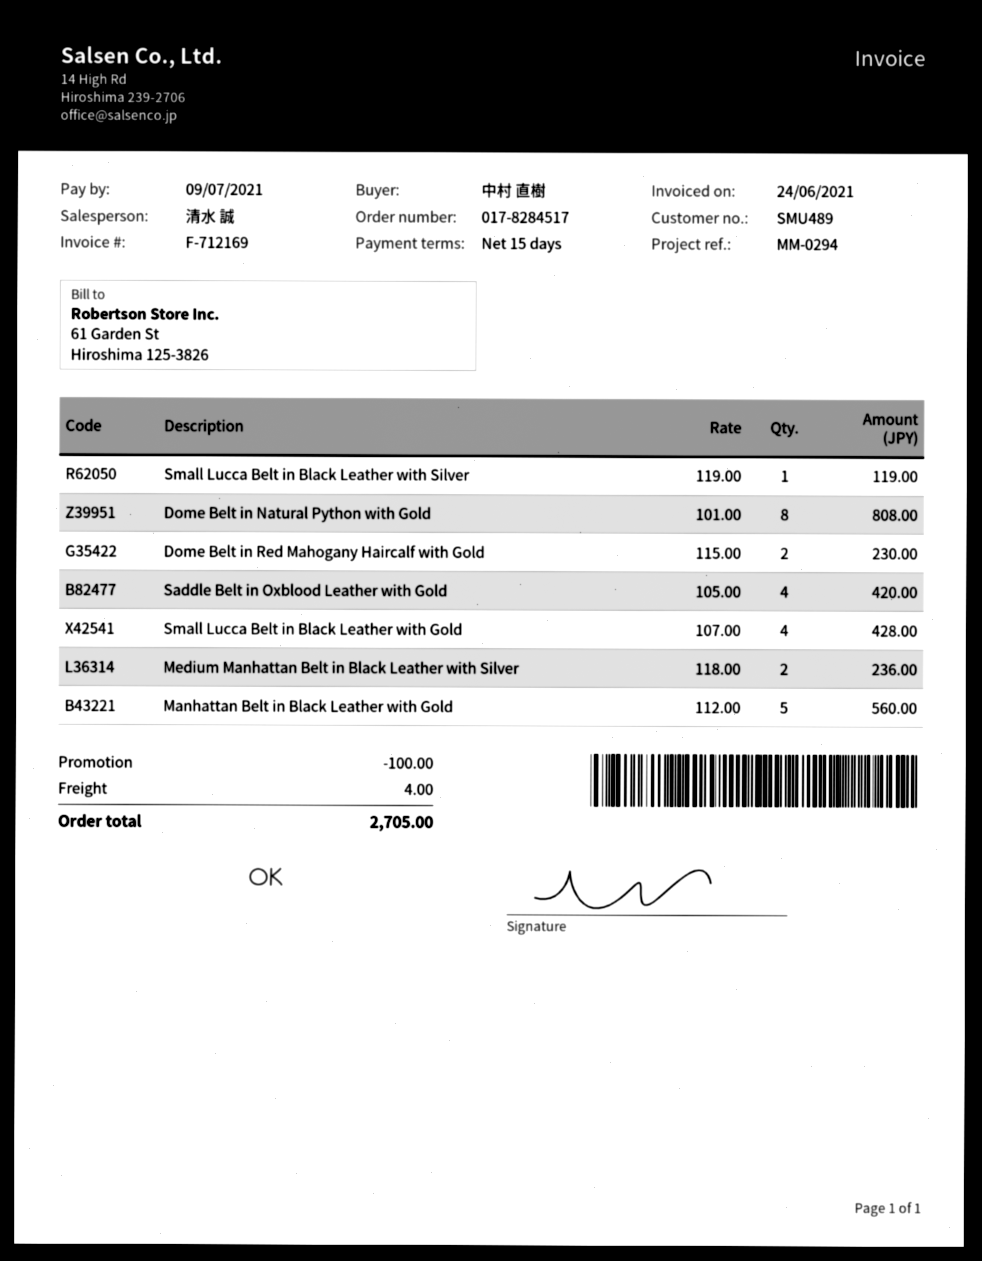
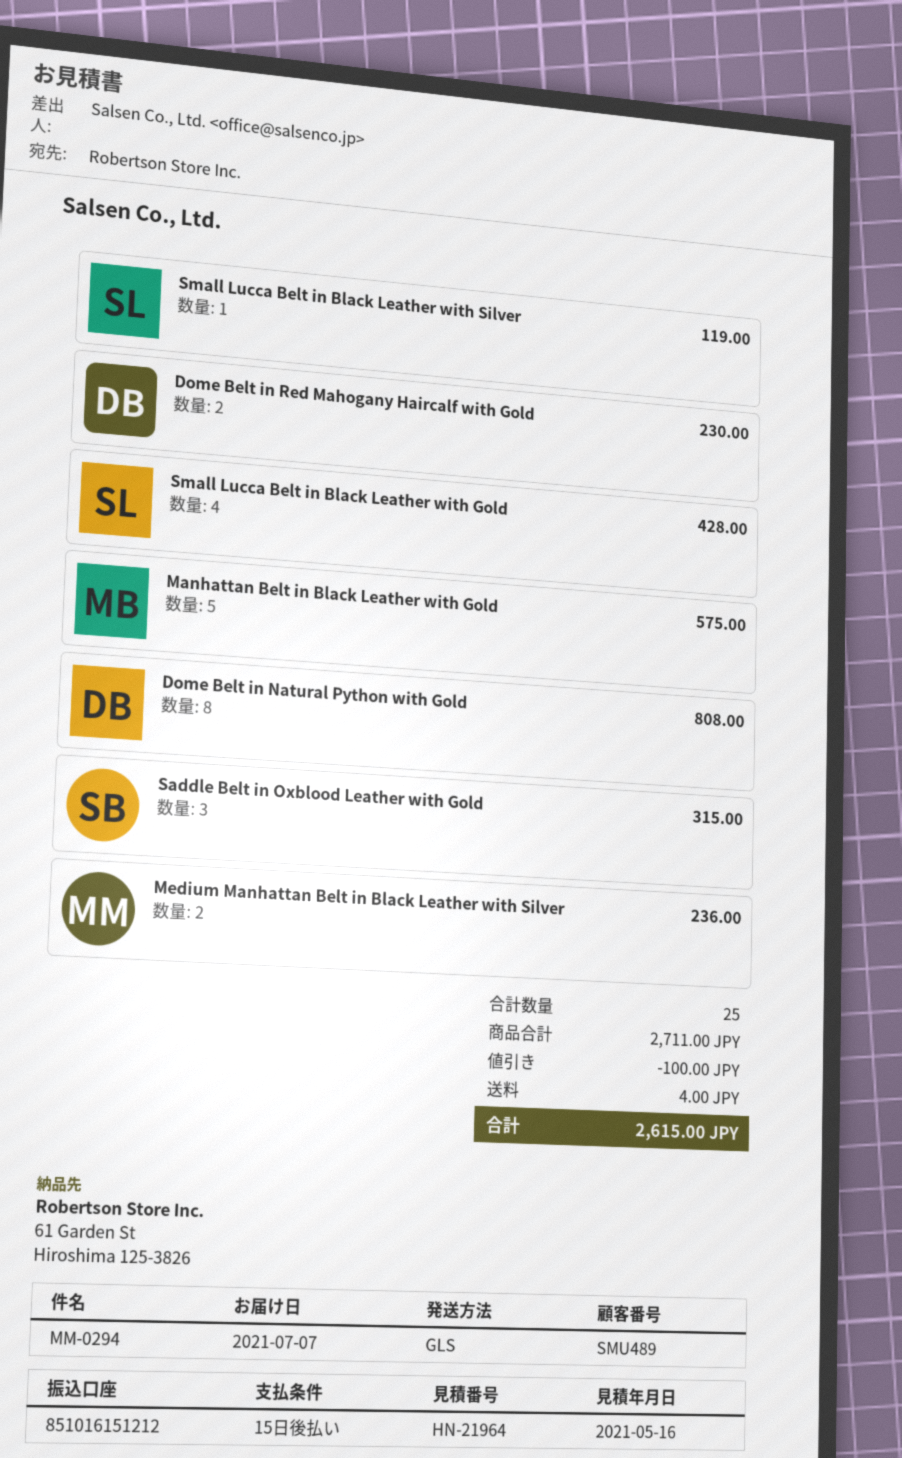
Saddle Belt in Oxblood Leather with Gold: 4 for 420.00 -> 3 for 315.00
Manhattan Belt in Black Leather with Gold: 5 for 560.00 -> 5 for 575.00
total: 2705.00 -> 2615.00

